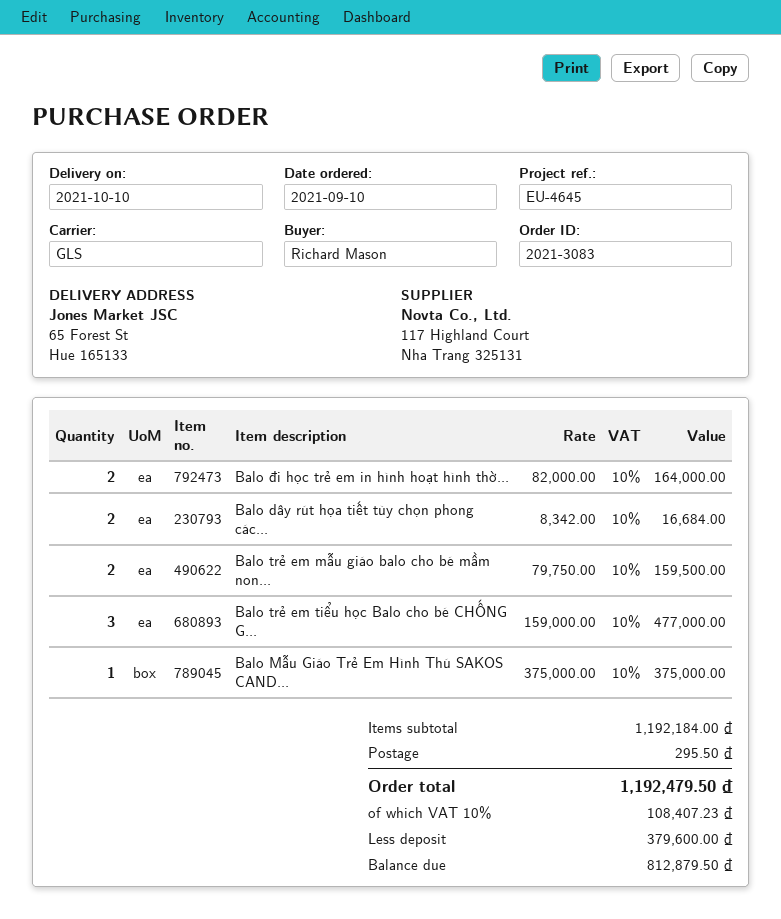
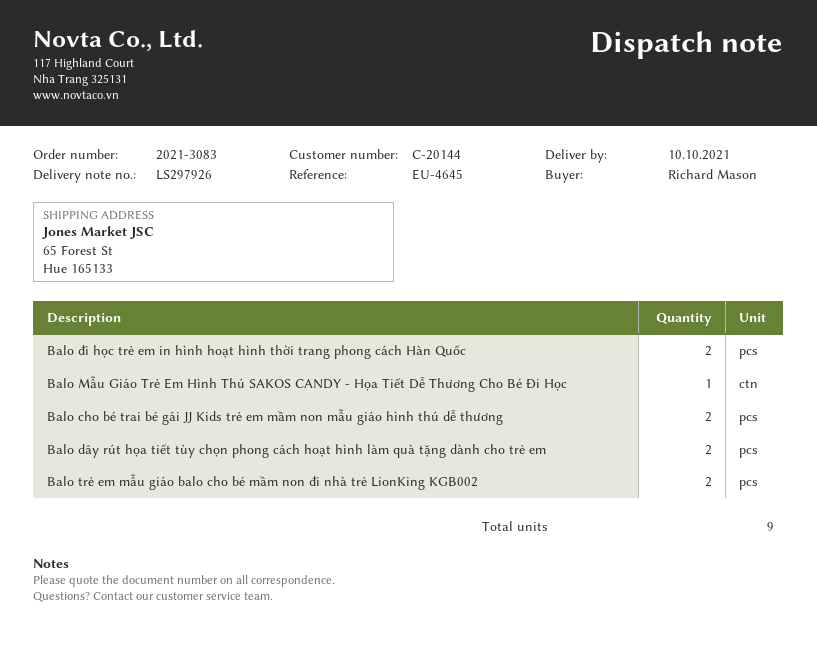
Balo trẻ em tiểu học Balo cho bé CHỐNG G...: 3 -> none
Balo cho bé trai bé gái JJ Kids trẻ em mầm non mẫu giáo hình thú dễ thương: none -> 2

